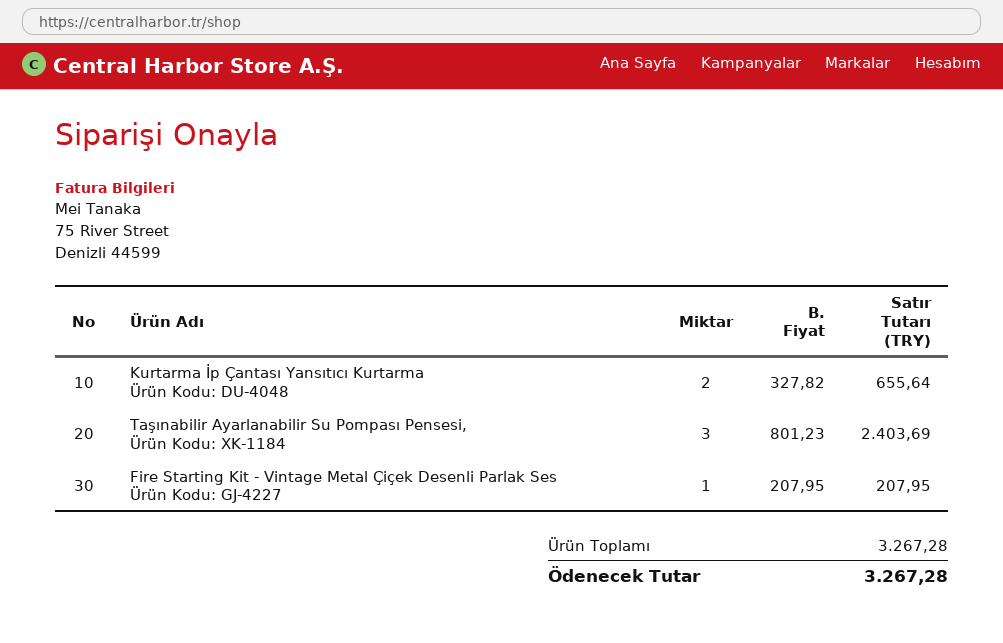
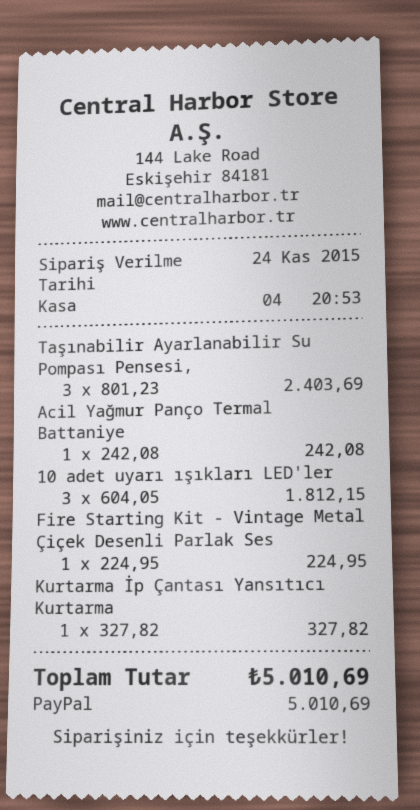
Kurtarma İp Çantası Yansıtıcı Kurtarma: 2 x 327.82 = 655.64 -> 1 x 327.82 = 327.82
Fire Starting Kit - Vintage Metal Çiçek Desenli Parlak Ses: 1 x 207.95 = 207.95 -> 1 x 224.95 = 224.95
Acil Yağmur Panço Termal Battaniye: none -> 1 x 242.08 = 242.08
10 adet uyarı ışıkları LED'ler: none -> 3 x 604.05 = 1812.15
total: 3267.28 -> 5010.69

